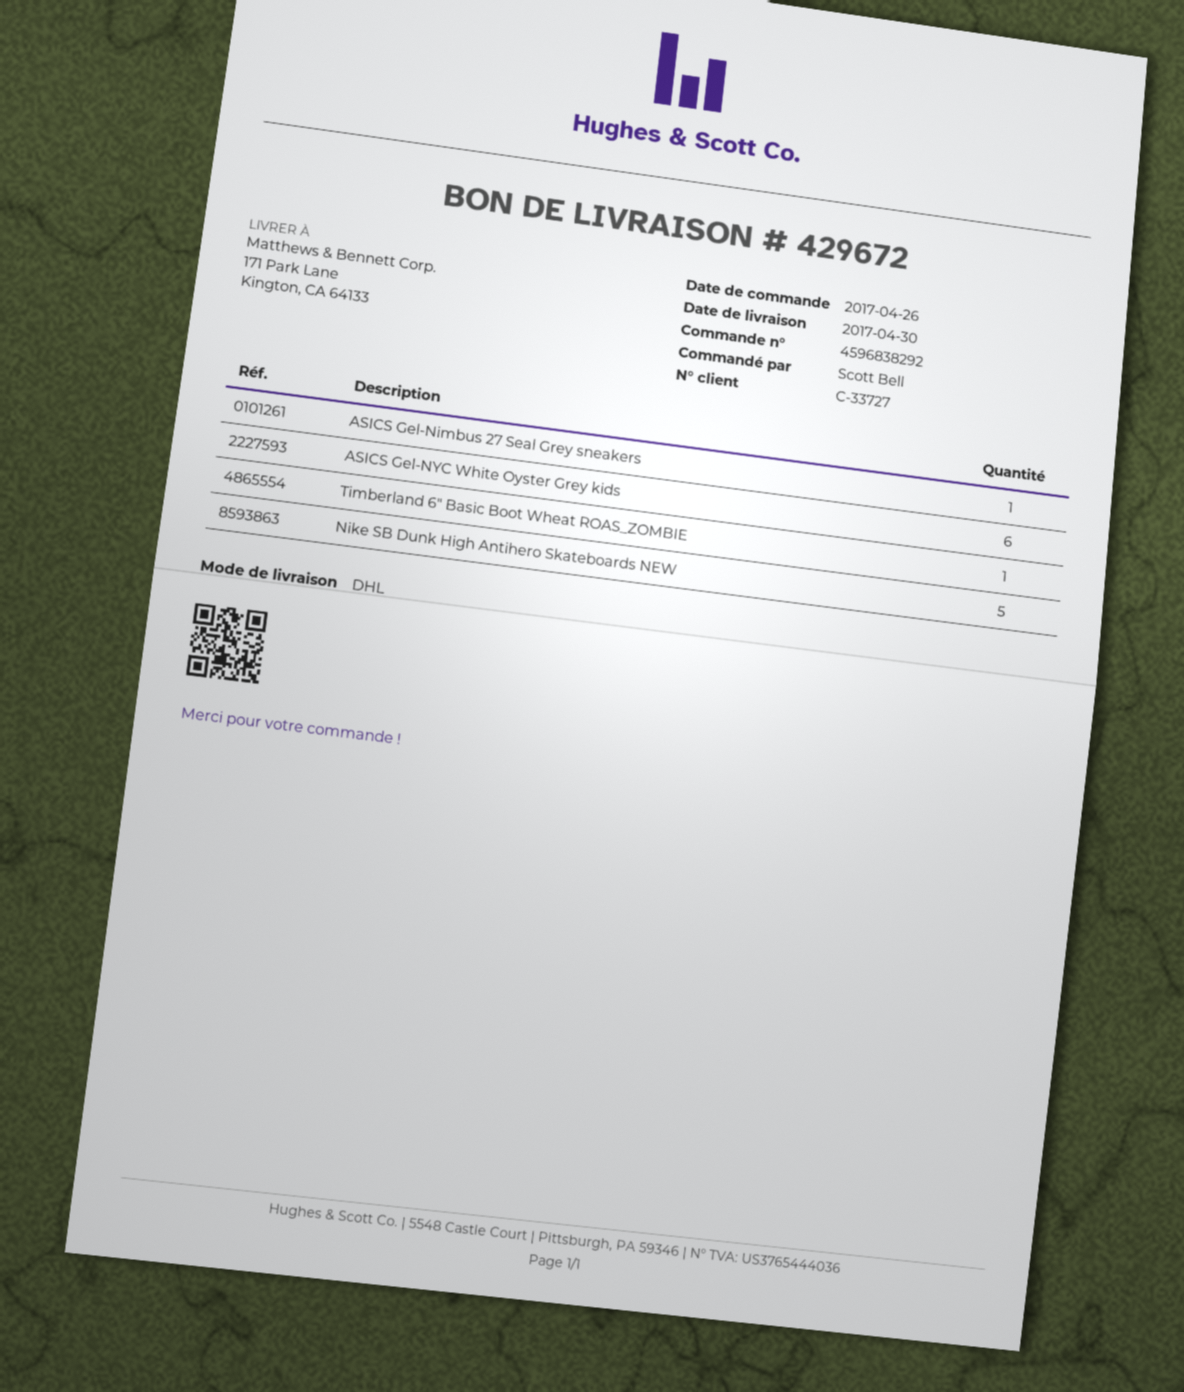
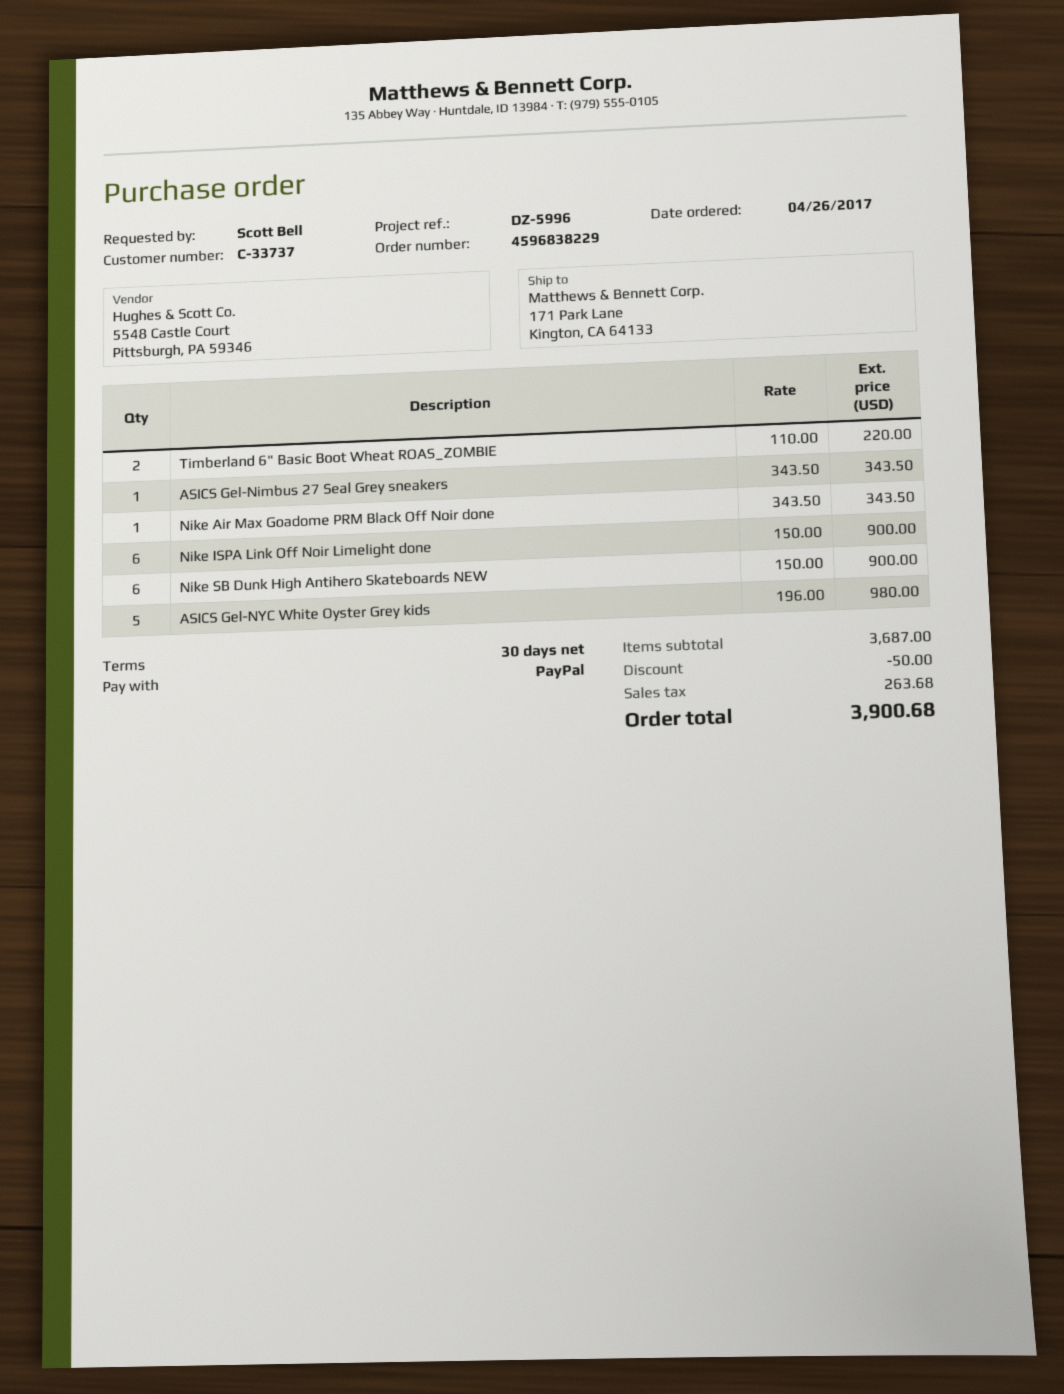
order number: 4596838292 -> 4596838229
customer number: C-33727 -> C-33737
ASICS Gel-NYC White Oyster Grey kids: 6 -> 5
Timberland 6" Basic Boot Wheat ROAS_ZOMBIE: 1 -> 2
Nike SB Dunk High Antihero Skateboards NEW: 5 -> 6
Nike Air Max Goadome PRM Black Off Noir done: none -> 1
Nike ISPA Link Off Noir Limelight done: none -> 6

